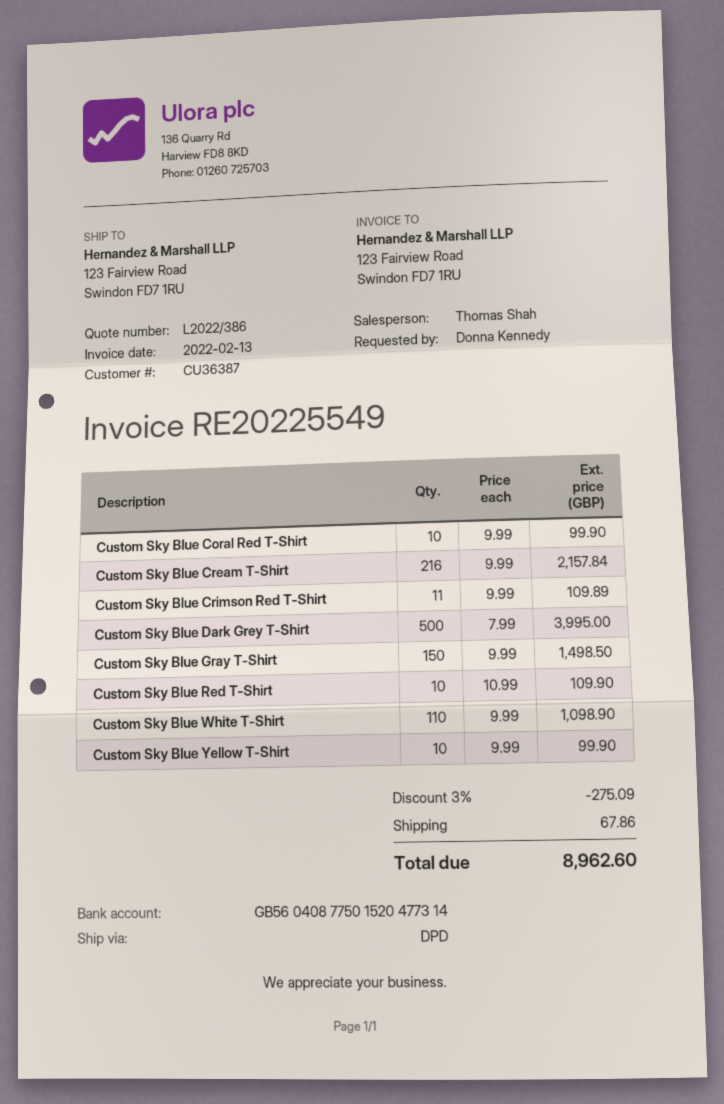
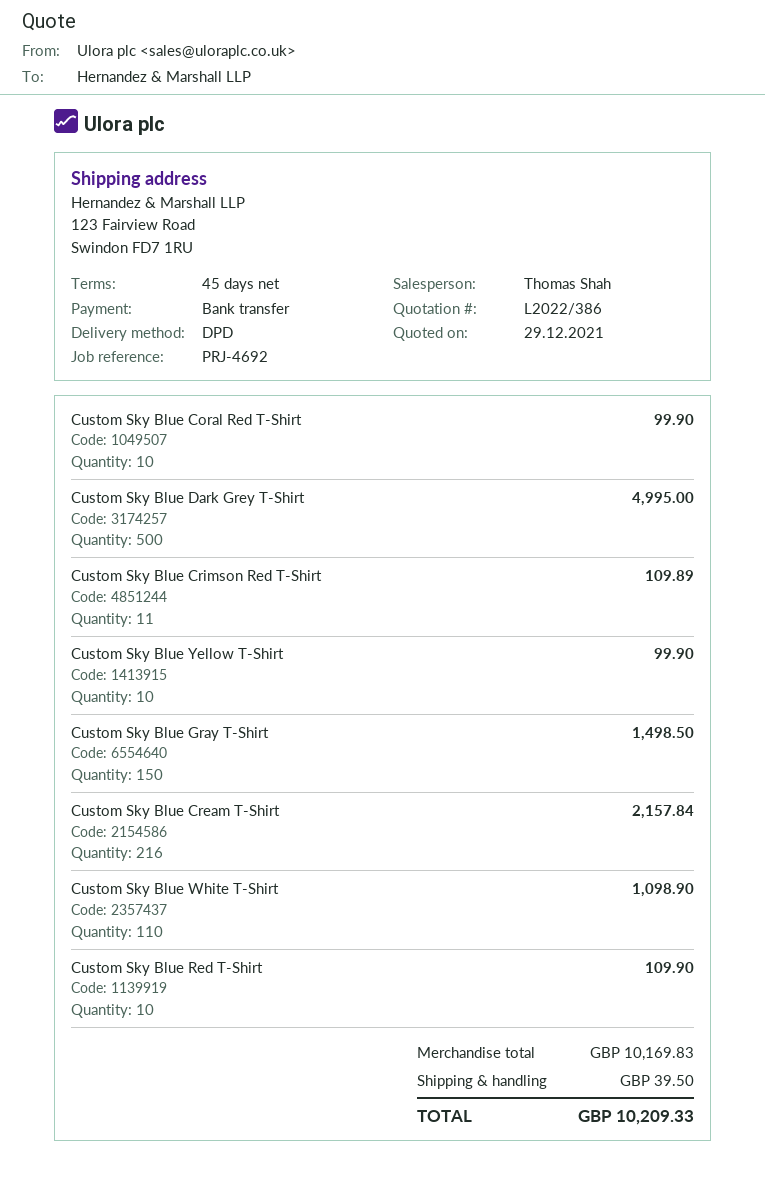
Custom Sky Blue Dark Grey T-Shirt: 500 for 3995.00 -> 500 for 4995.00
discount: 3% = 275.09 -> none
shipping: 67.86 -> 39.50
total: 8962.60 -> 10209.33

